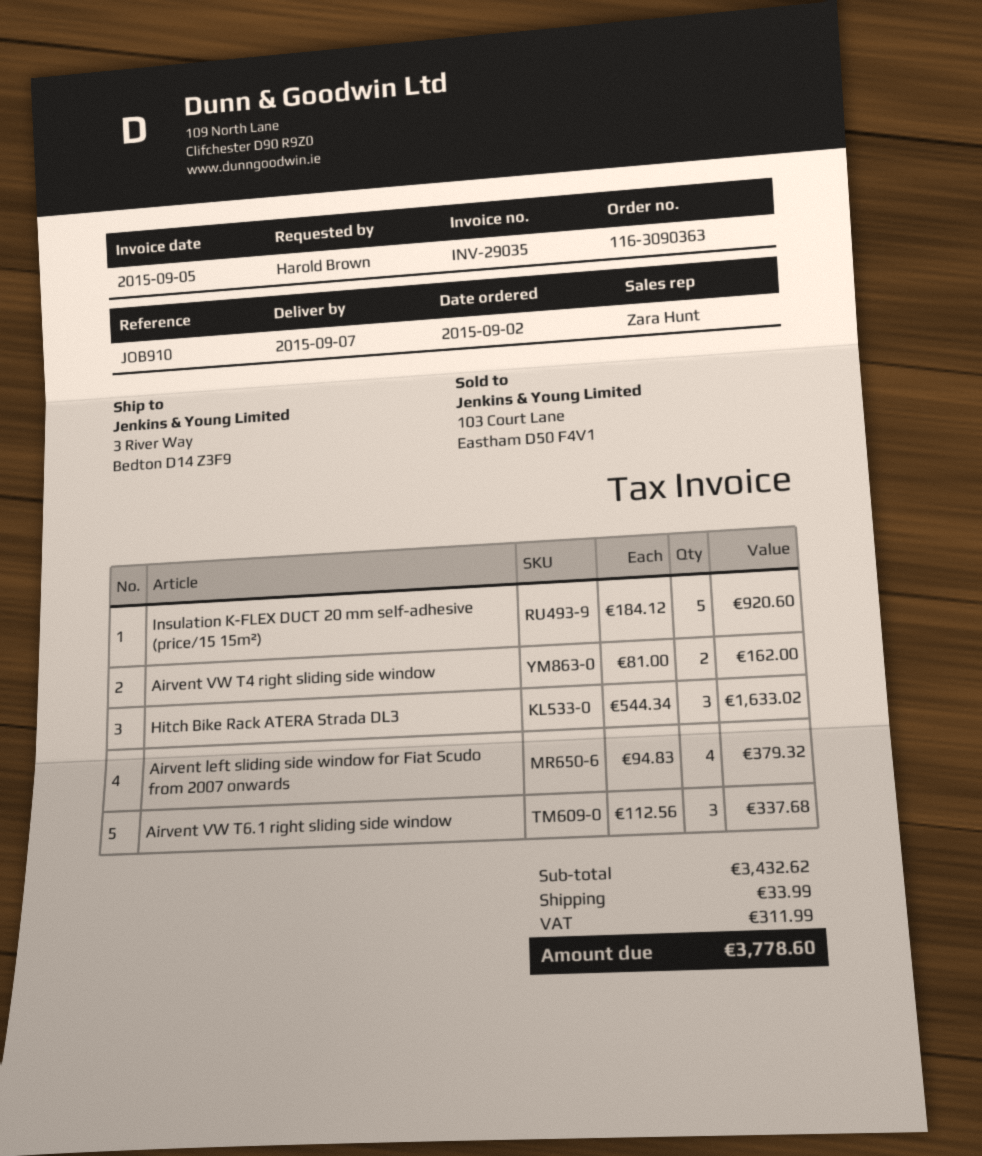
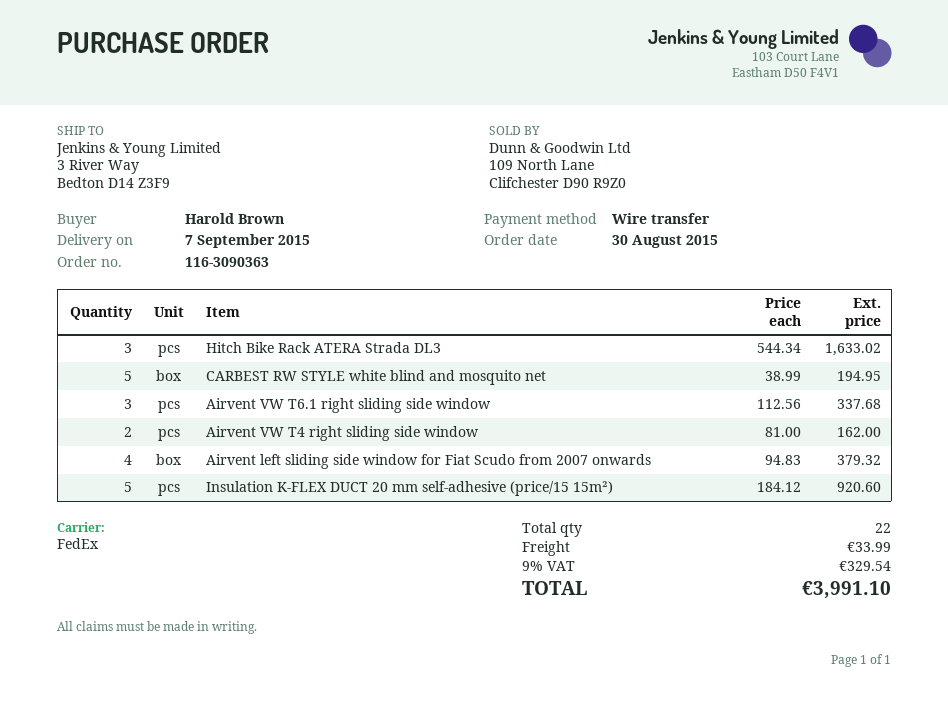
order date: 2015-09-02 -> 2015-08-30
CARBEST RW STYLE white blind and mosquito net: none -> 5 x 38.99 = 194.95
tax: 311.99 -> 329.54
total: 3778.60 -> 3991.10

